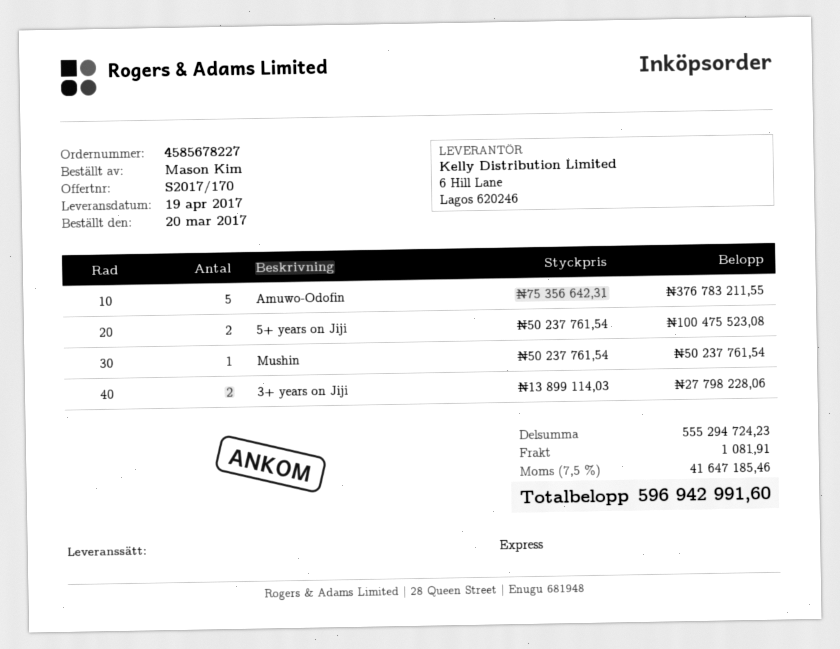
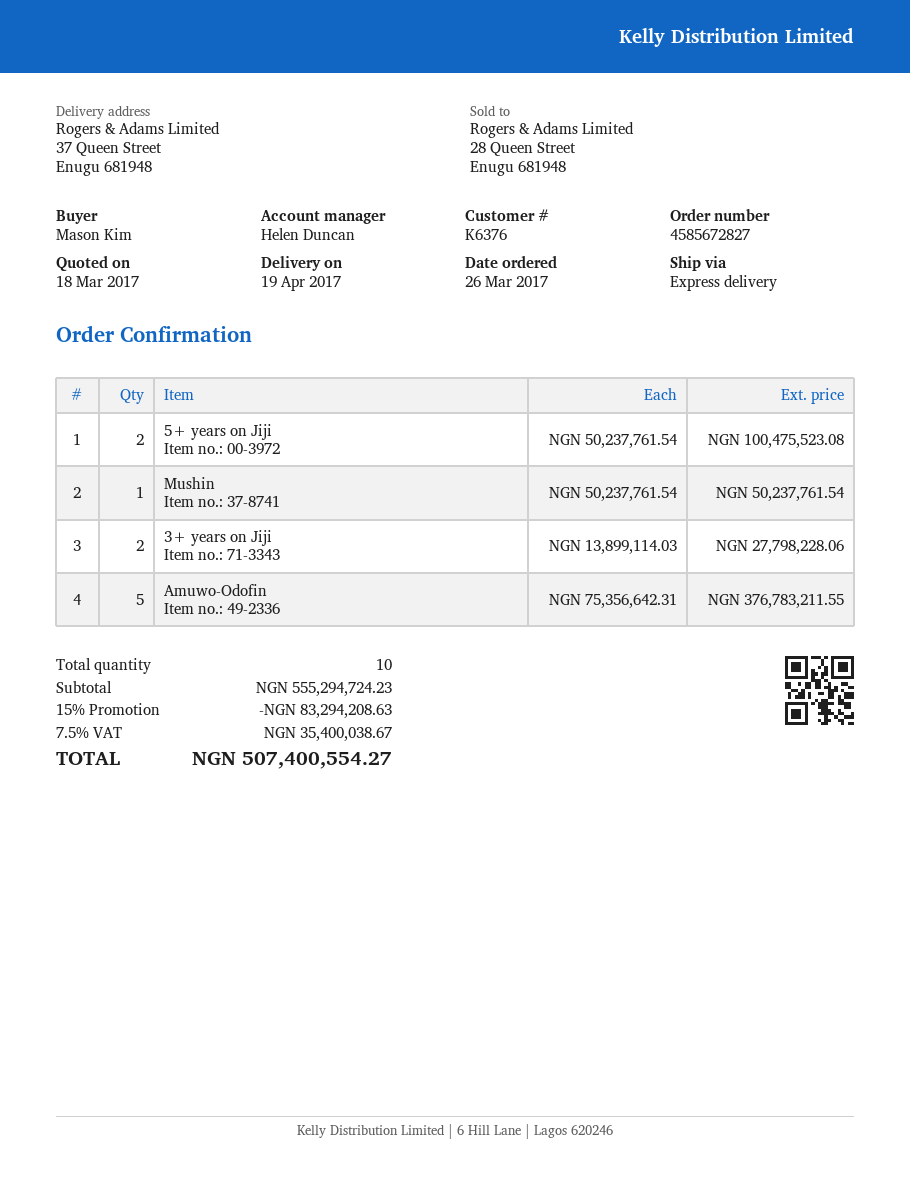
order number: 4585678227 -> 4585672827
order date: 2017-03-20 -> 2017-03-26
discount: none -> 15% = 83294208.63
shipping: 1081.91 -> none
tax: 7.5% = 41647185.46 -> 7.5% = 35400038.67
total: 596942991.60 -> 507400554.27

